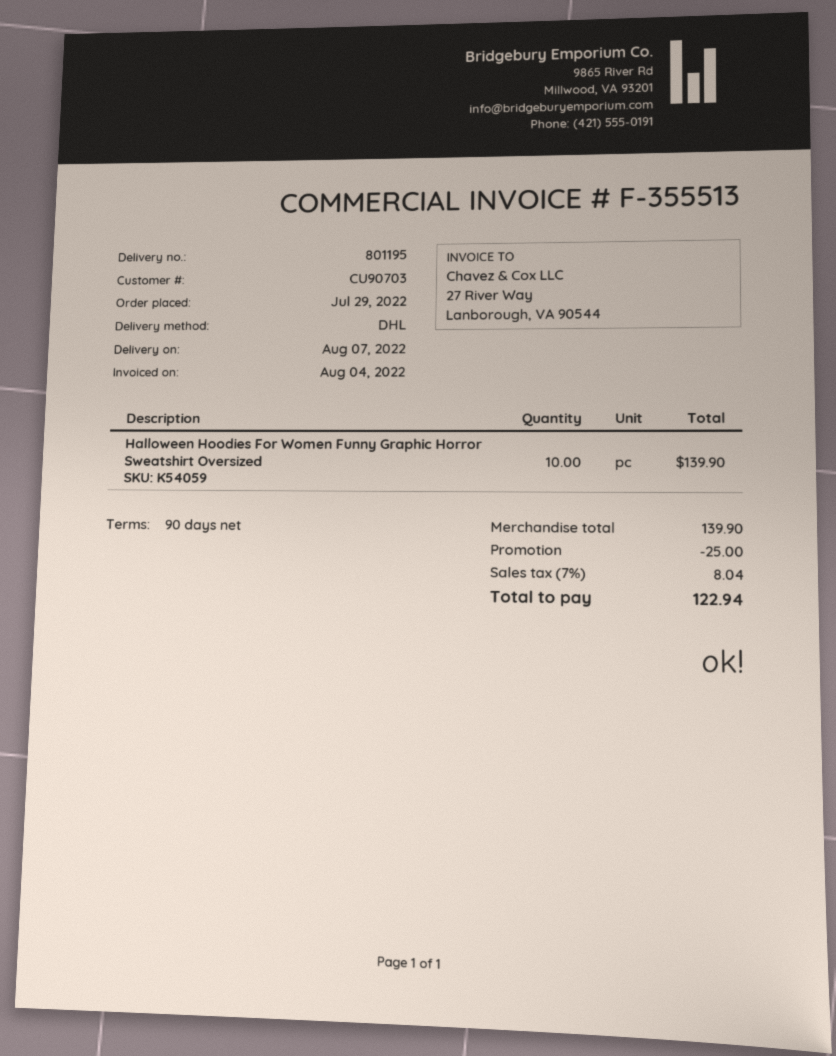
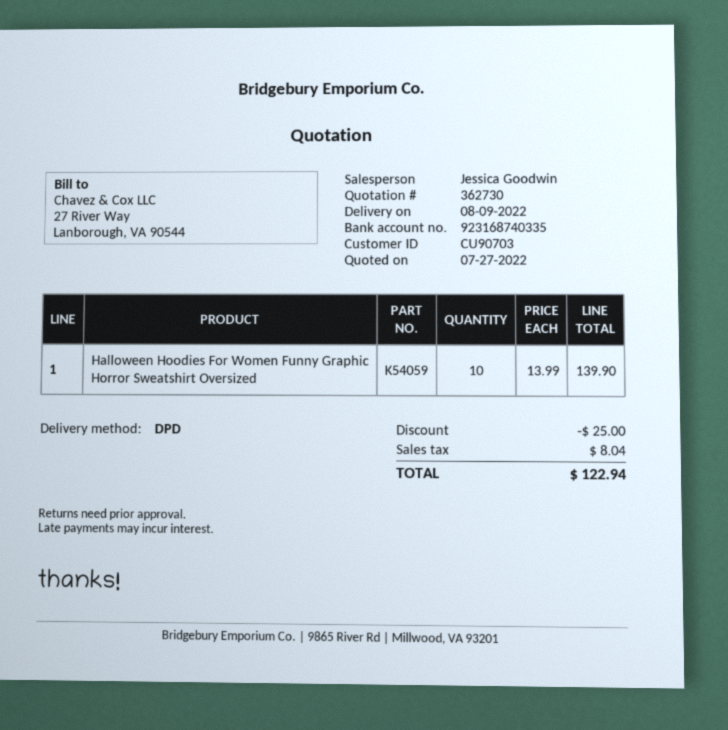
delivery date: 2022-08-07 -> 2022-08-09
shipping method: DHL -> DPD

